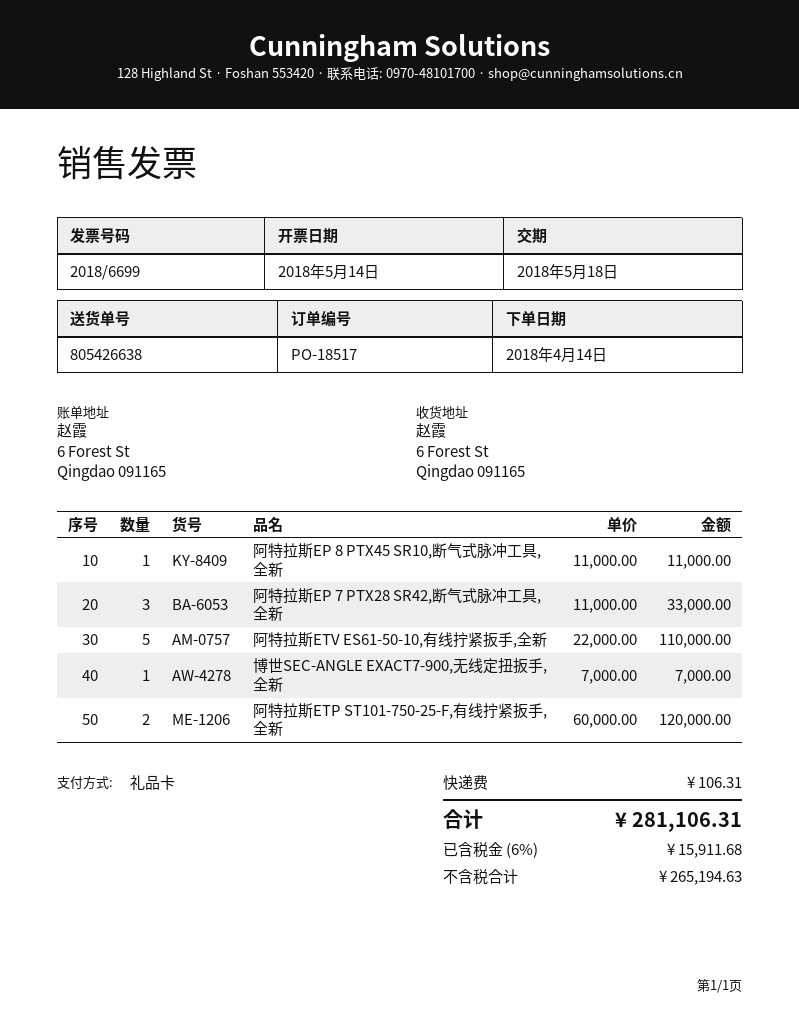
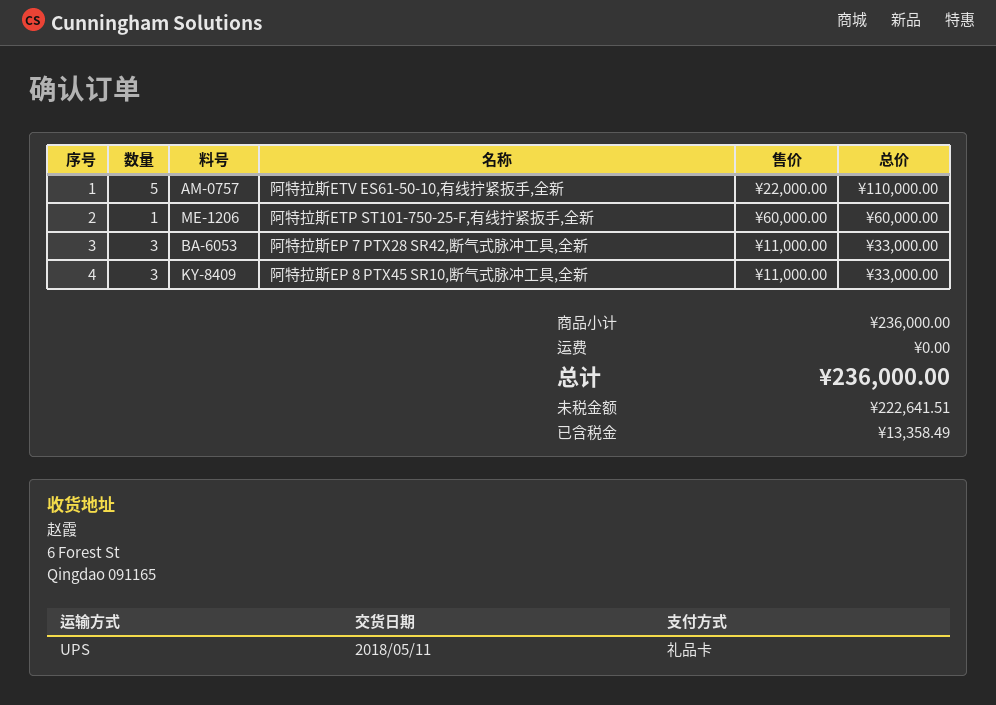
delivery date: 2018-05-18 -> 2018-05-11
阿特拉斯EP 8 PTX45 SR10,断气式脉冲工具,全新: 1 x 11000.00 = 11000.00 -> 3 x 11000.00 = 33000.00
博世SEC-ANGLE EXACT7-900,无线定扭扳手,全新: 1 x 7000.00 = 7000.00 -> none
阿特拉斯ETP ST101-750-25-F,有线拧紧扳手,全新: 2 x 60000.00 = 120000.00 -> 1 x 60000.00 = 60000.00
shipping: 106.31 -> 0.00
net: 265194.63 -> 222641.51
tax: 15911.68 -> 13358.49
total: 281106.31 -> 236000.00

